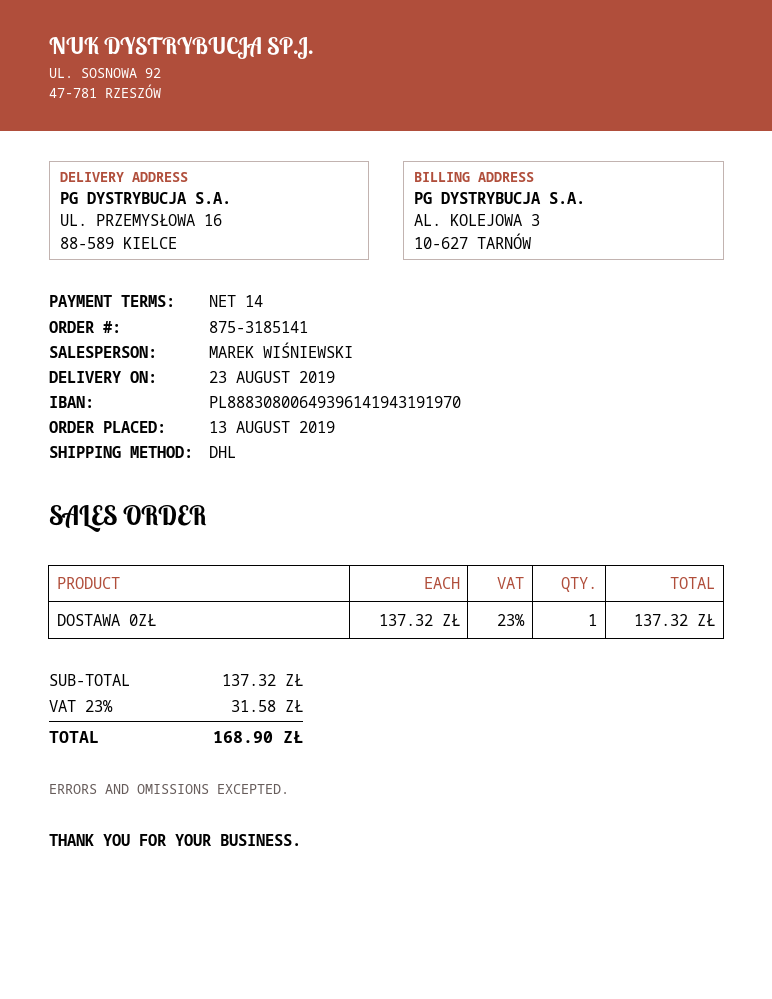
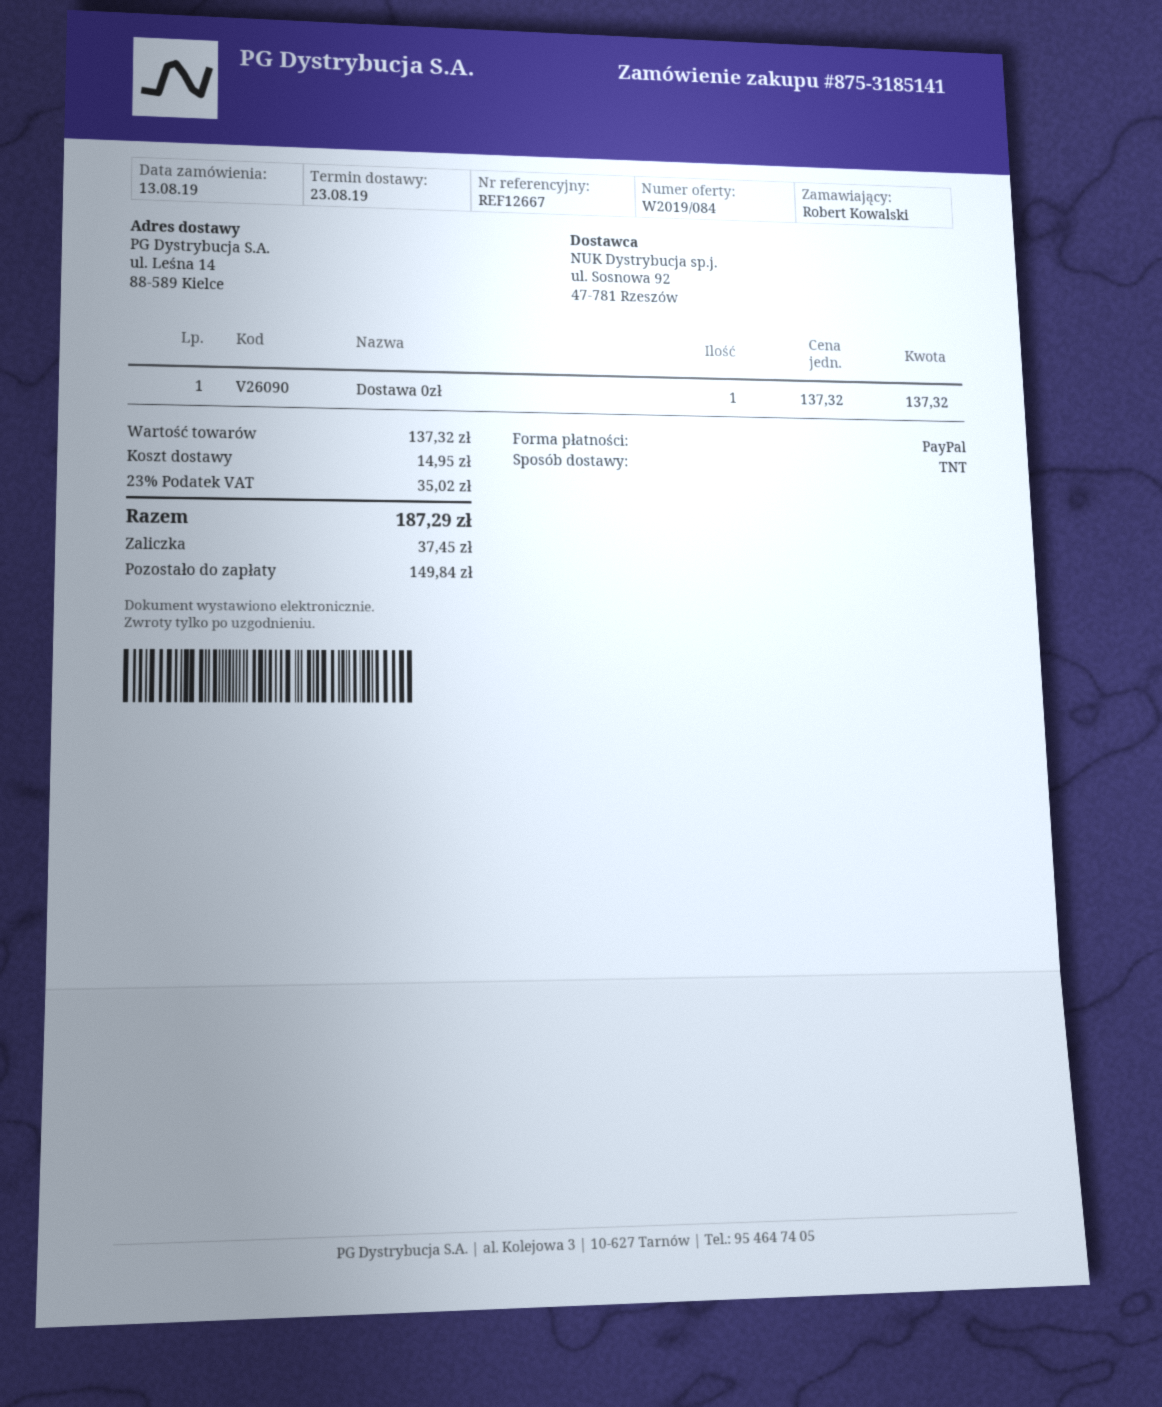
shipping method: DHL -> TNT
ship to: UL. PRZEMYSŁOWA 16, 88-589 KIELCE -> ul. Leśna 14, 88-589 Kielce
shipping: none -> 14.95
tax: 23% = 31.58 -> 23% = 35.02
total: 168.90 -> 187.29

